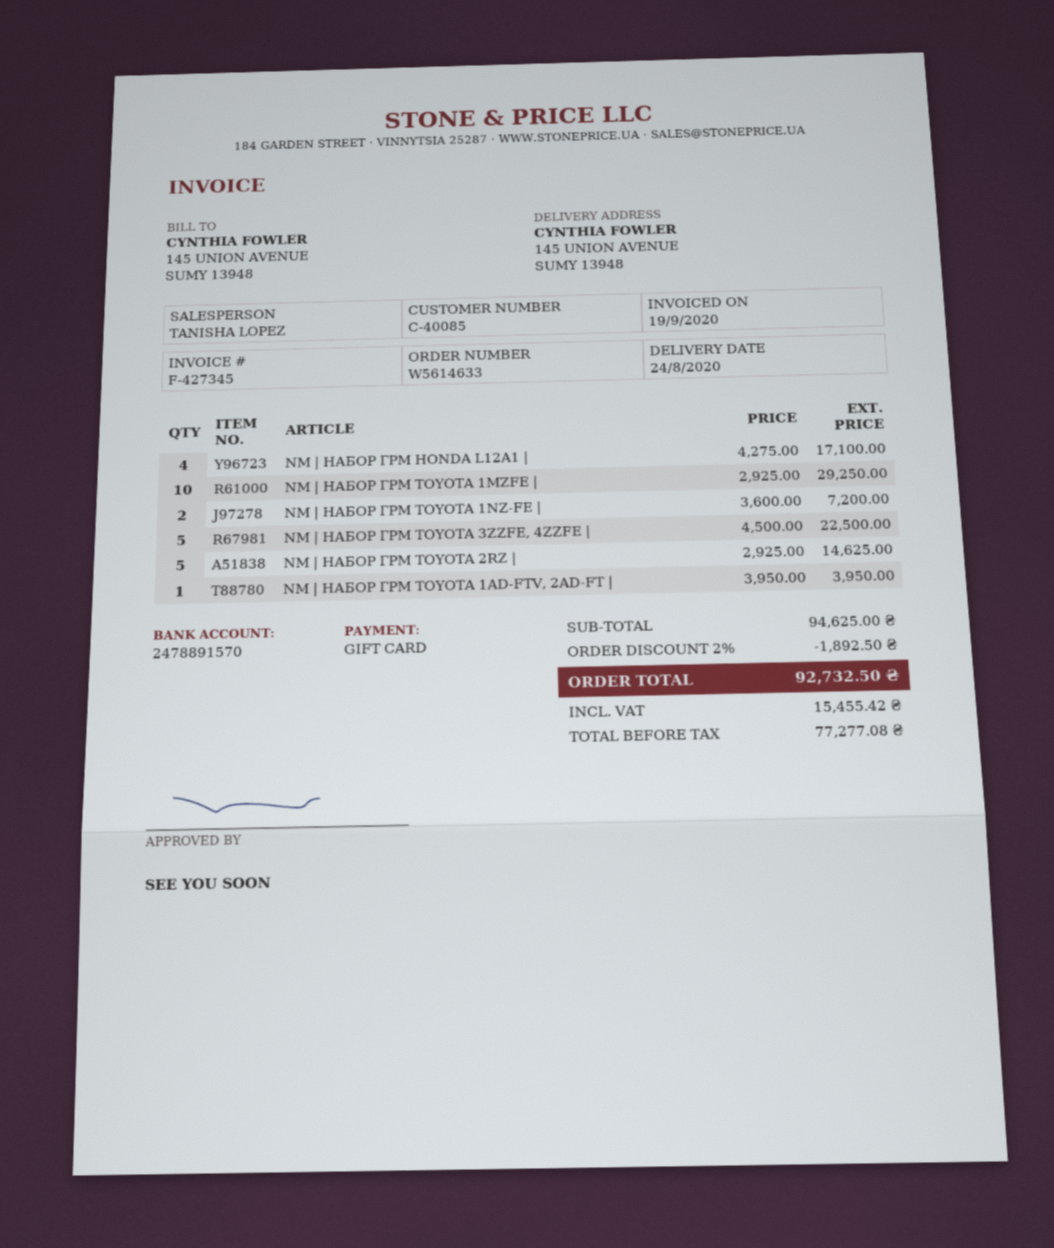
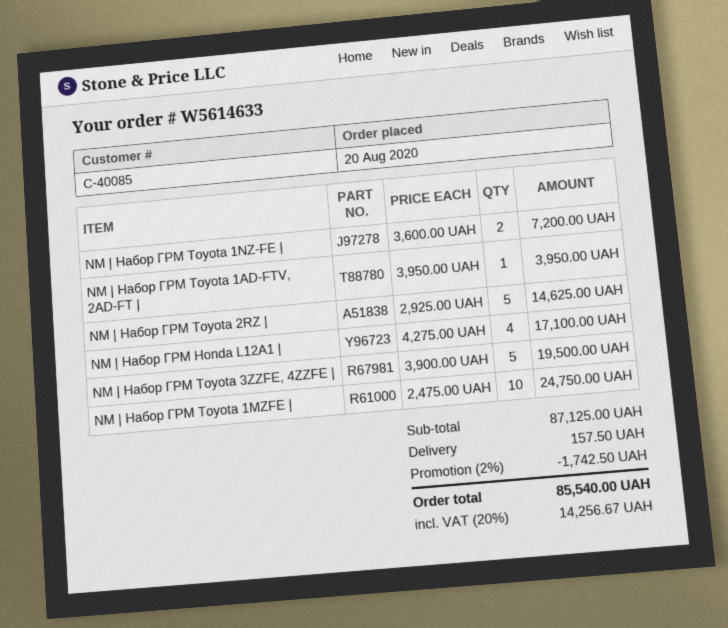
NM | НАБОР ГРМ TOYOTA 1MZFE |: 10 x 2925.00 = 29250.00 -> 10 x 2475.00 = 24750.00
NM | НАБОР ГРМ TOYOTA 3ZZFE, 4ZZFE |: 5 x 4500.00 = 22500.00 -> 5 x 3900.00 = 19500.00
subtotal: 94625.00 -> 87125.00
discount: 2% = 1892.50 -> 2% = 1742.50
shipping: none -> 157.50
tax: 15455.42 -> 14256.67
total: 92732.50 -> 85540.00

